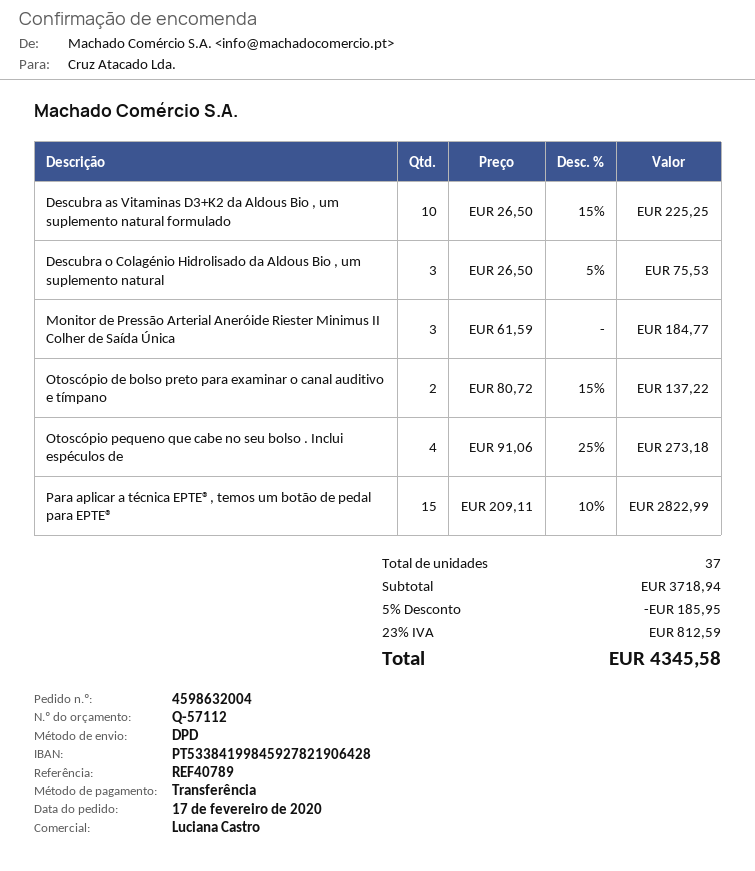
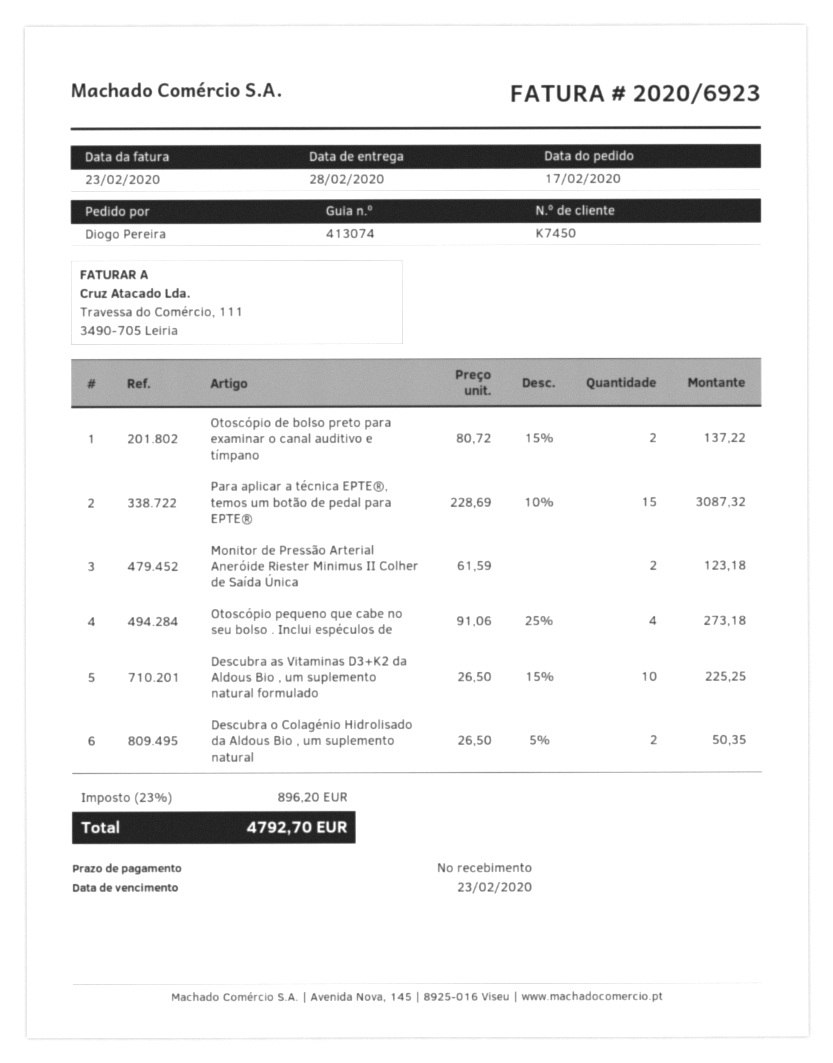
Descubra o Colagénio Hidrolisado da Aldous Bio , um suplemento natural: 3 x 26.50 - 5% = 75.53 -> 2 x 26.50 - 5% = 50.35
Monitor de Pressão Arterial Aneróide Riester Minimus II Colher de Saída Única: 3 x 61.59 = 184.77 -> 2 x 61.59 = 123.18
Para aplicar a técnica EPTE®, temos um botão de pedal para EPTE®: 15 x 209.11 - 10% = 2822.99 -> 15 x 228.69 - 10% = 3087.32
discount: 5% = 185.95 -> none
tax: 23% = 812.59 -> 23% = 896.20
total: 4345.58 -> 4792.70

